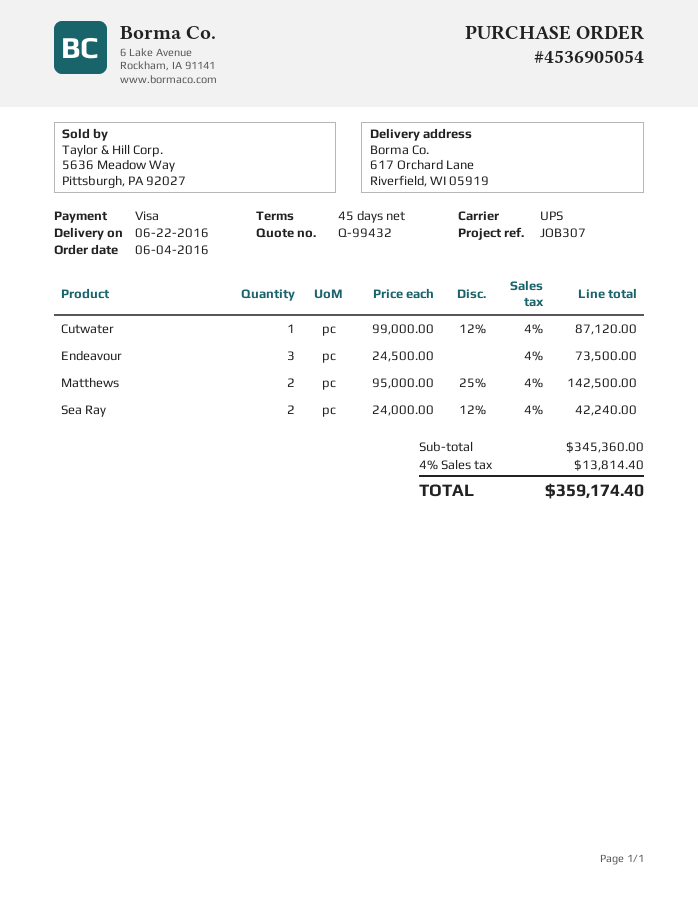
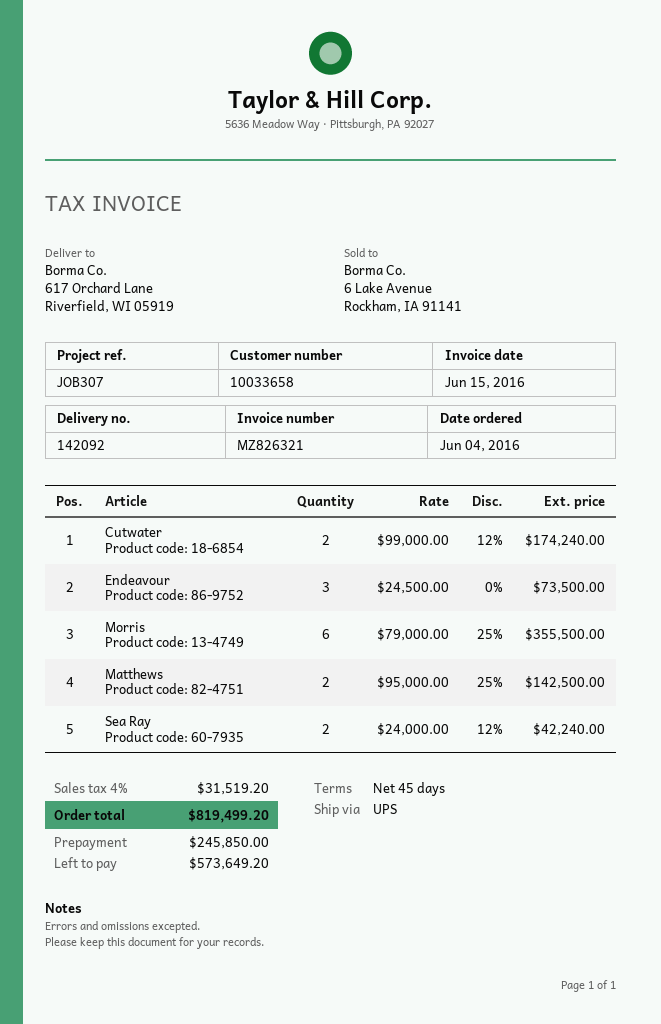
Cutwater: 1 x 99000.00 - 12% = 87120.00 -> 2 x 99000.00 - 12% = 174240.00
Morris: none -> 6 x 79000.00 - 25% = 355500.00
tax: 4% = 13814.40 -> 4% = 31519.20
total: 359174.40 -> 819499.20

